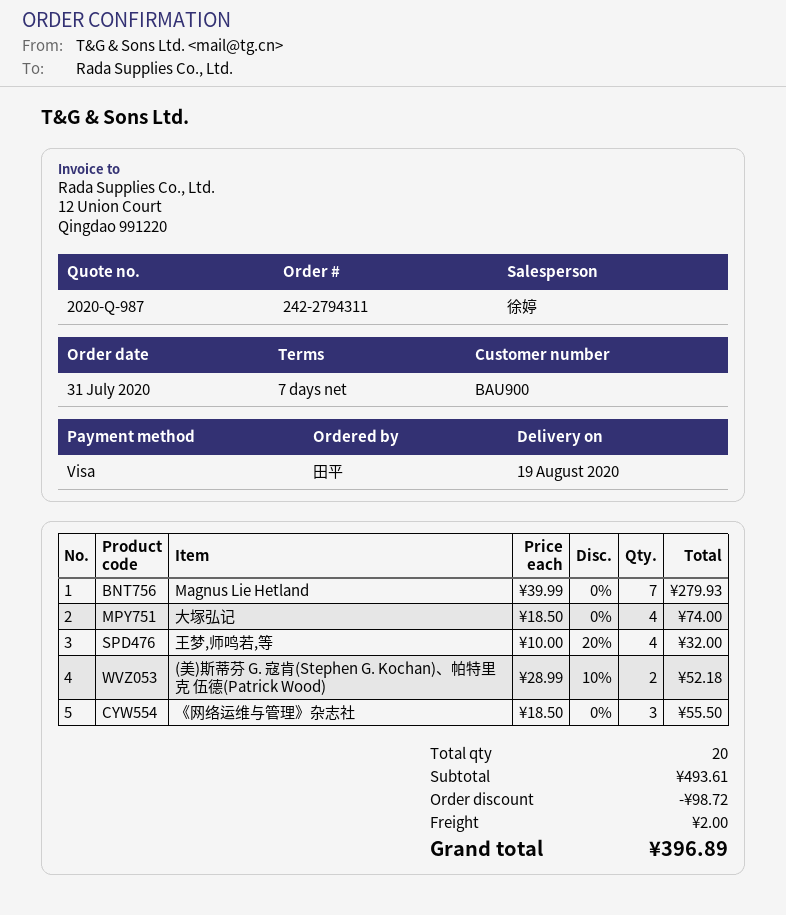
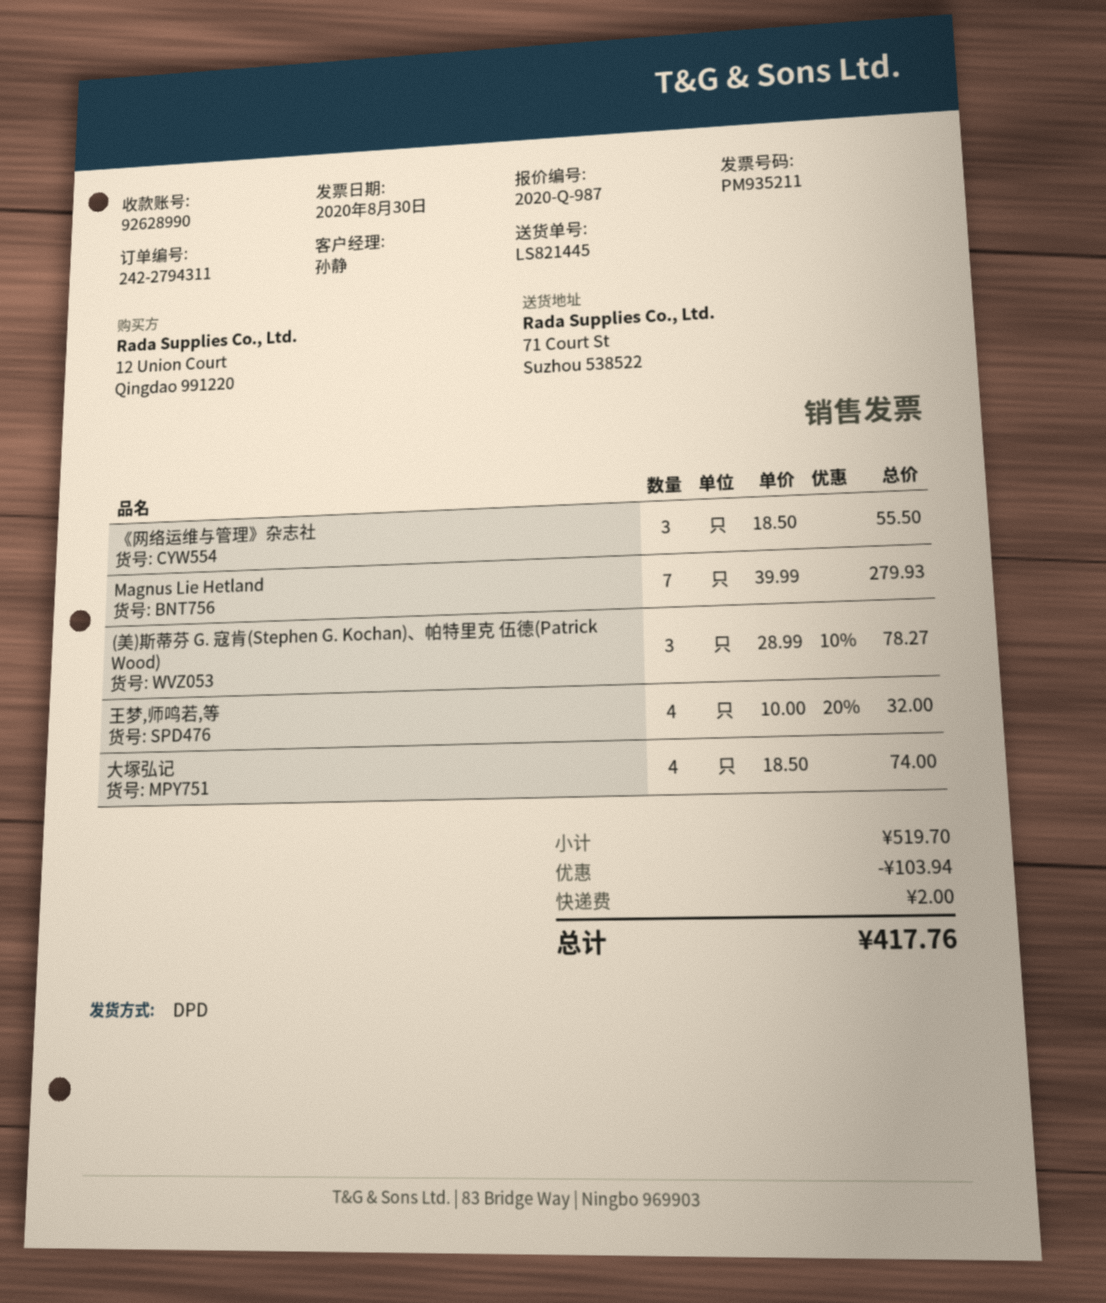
sales rep: 徐婷 -> 孙静
(美)斯蒂芬 G. 寇肯(Stephen G. Kochan)、帕特里克 伍德(Patrick Wood): 2 x 28.99 - 10% = 52.18 -> 3 x 28.99 - 10% = 78.27
subtotal: 493.61 -> 519.70
discount: 98.72 -> 103.94
total: 396.89 -> 417.76

